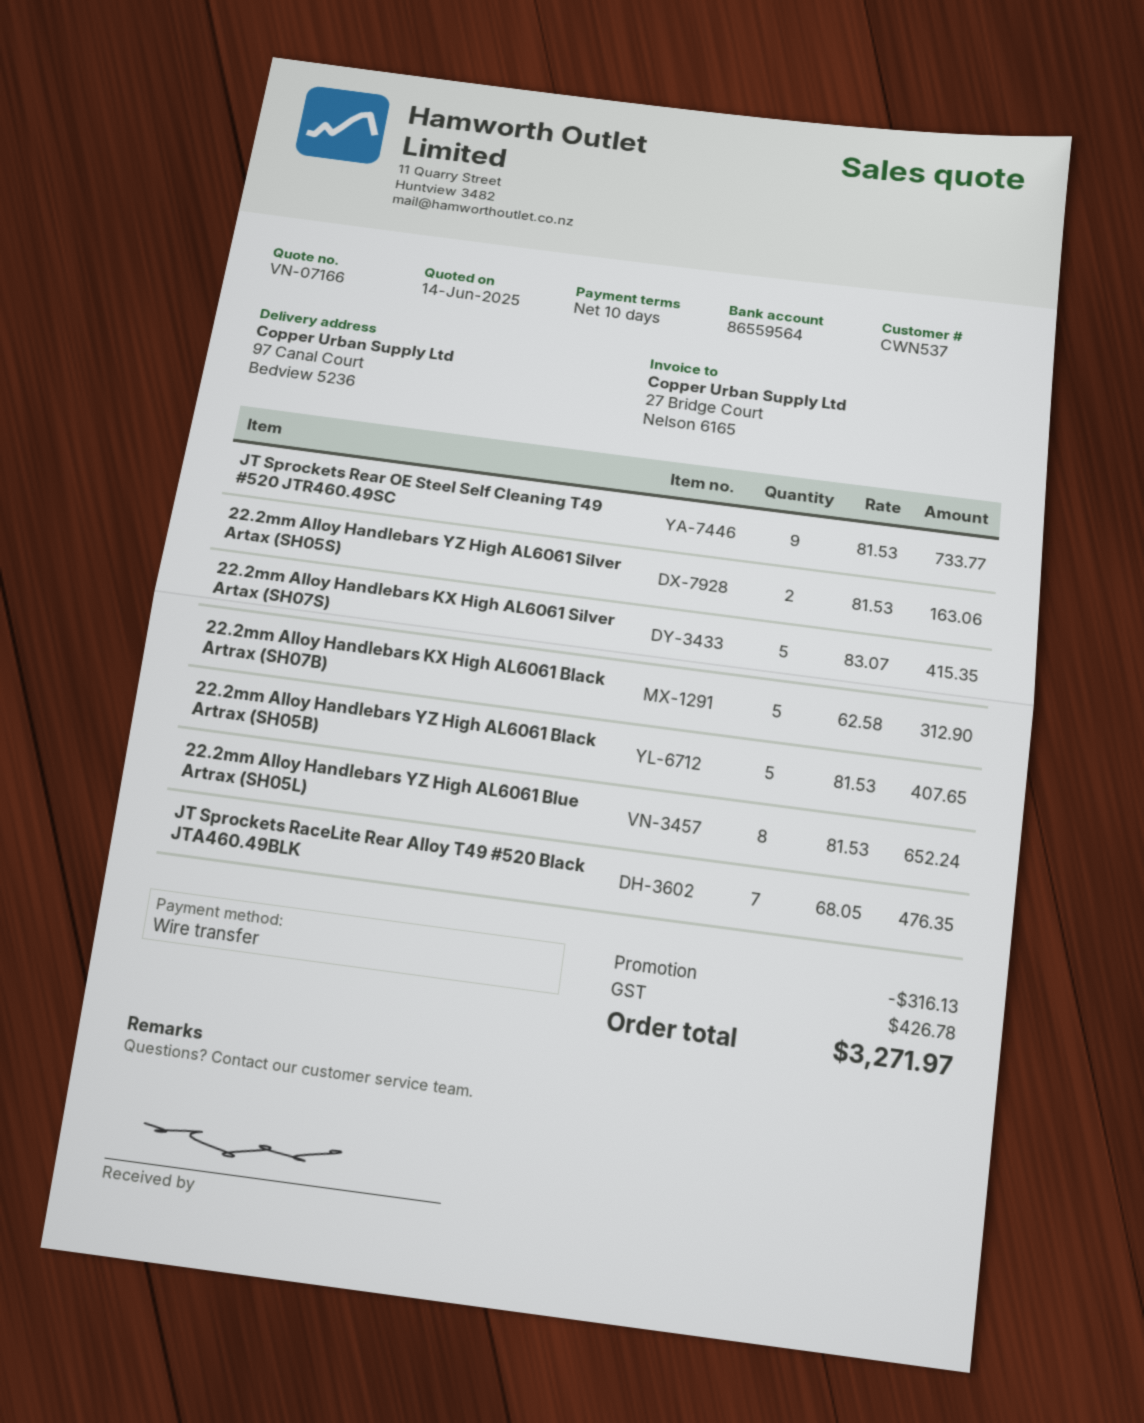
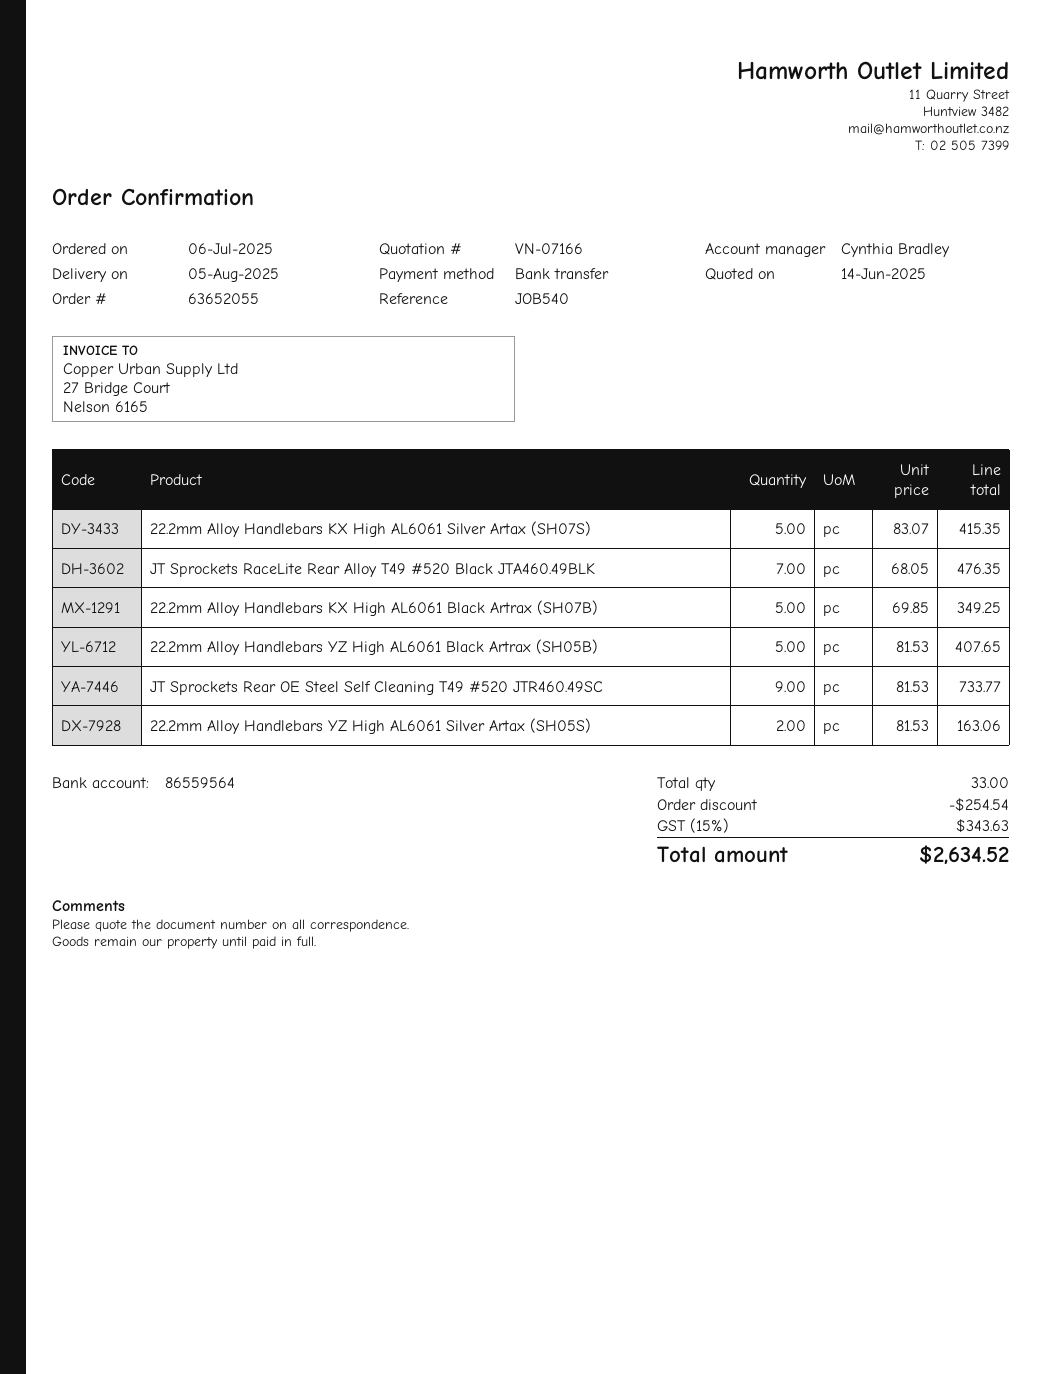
22.2mm Alloy Handlebars KX High AL6061 Black Artrax (SH07B): 5 x 62.58 = 312.90 -> 5 x 69.85 = 349.25
22.2mm Alloy Handlebars YZ High AL6061 Blue Artrax (SH05L): 8 x 81.53 = 652.24 -> none
discount: 316.13 -> 254.54
tax: 426.78 -> 343.63
total: 3271.97 -> 2634.52

